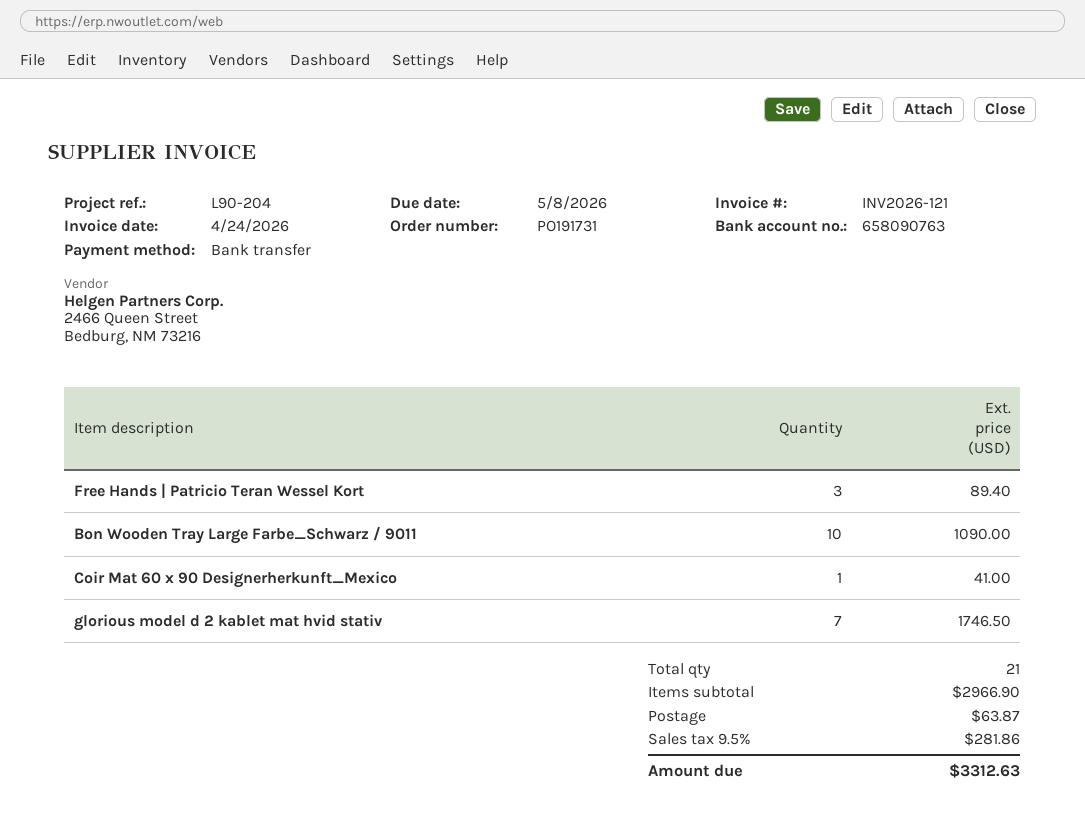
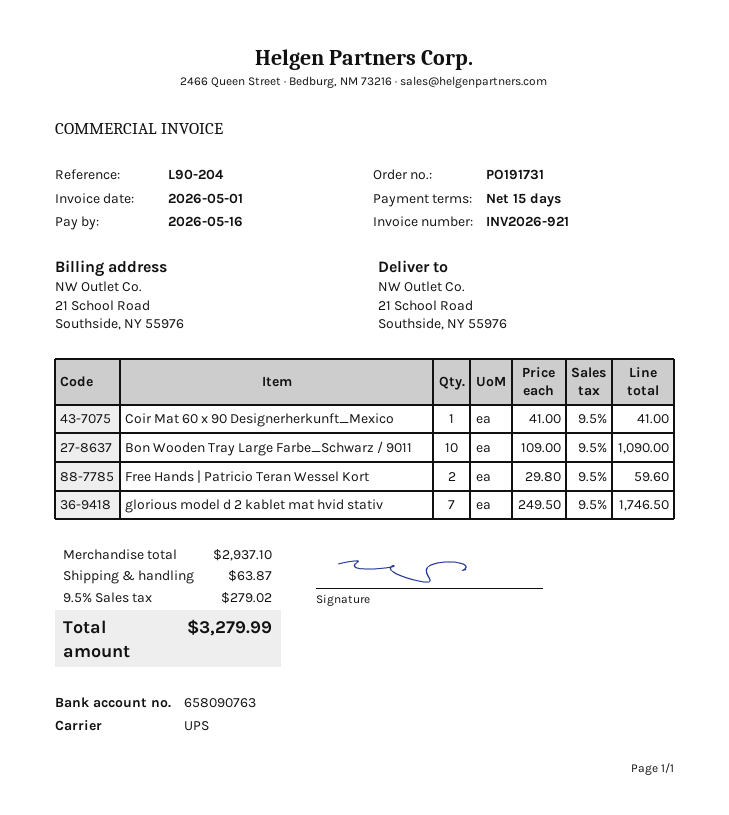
invoice number: INV2026-121 -> INV2026-921
invoice date: 2026-04-24 -> 2026-05-01
due date: 2026-05-08 -> 2026-05-16
Free Hands | Patricio Teran Wessel Kort: 3 for 89.40 -> 2 for 59.60
subtotal: 2966.90 -> 2937.10
tax: 9.5% = 281.86 -> 9.5% = 279.02
total: 3312.63 -> 3279.99

